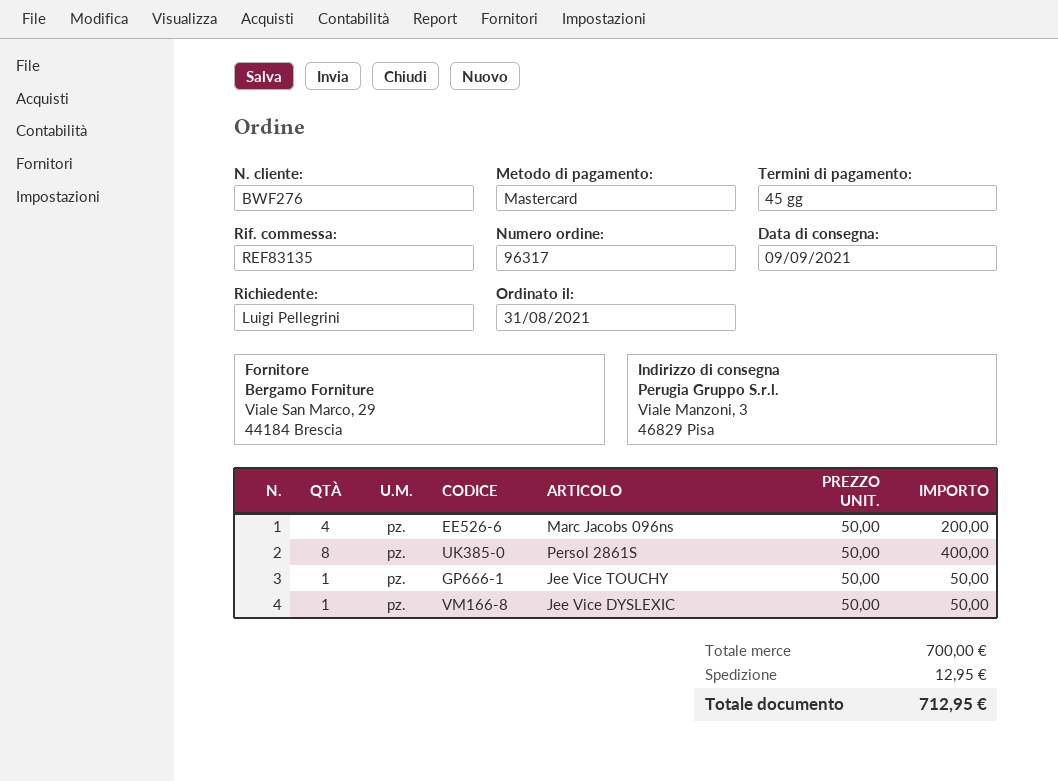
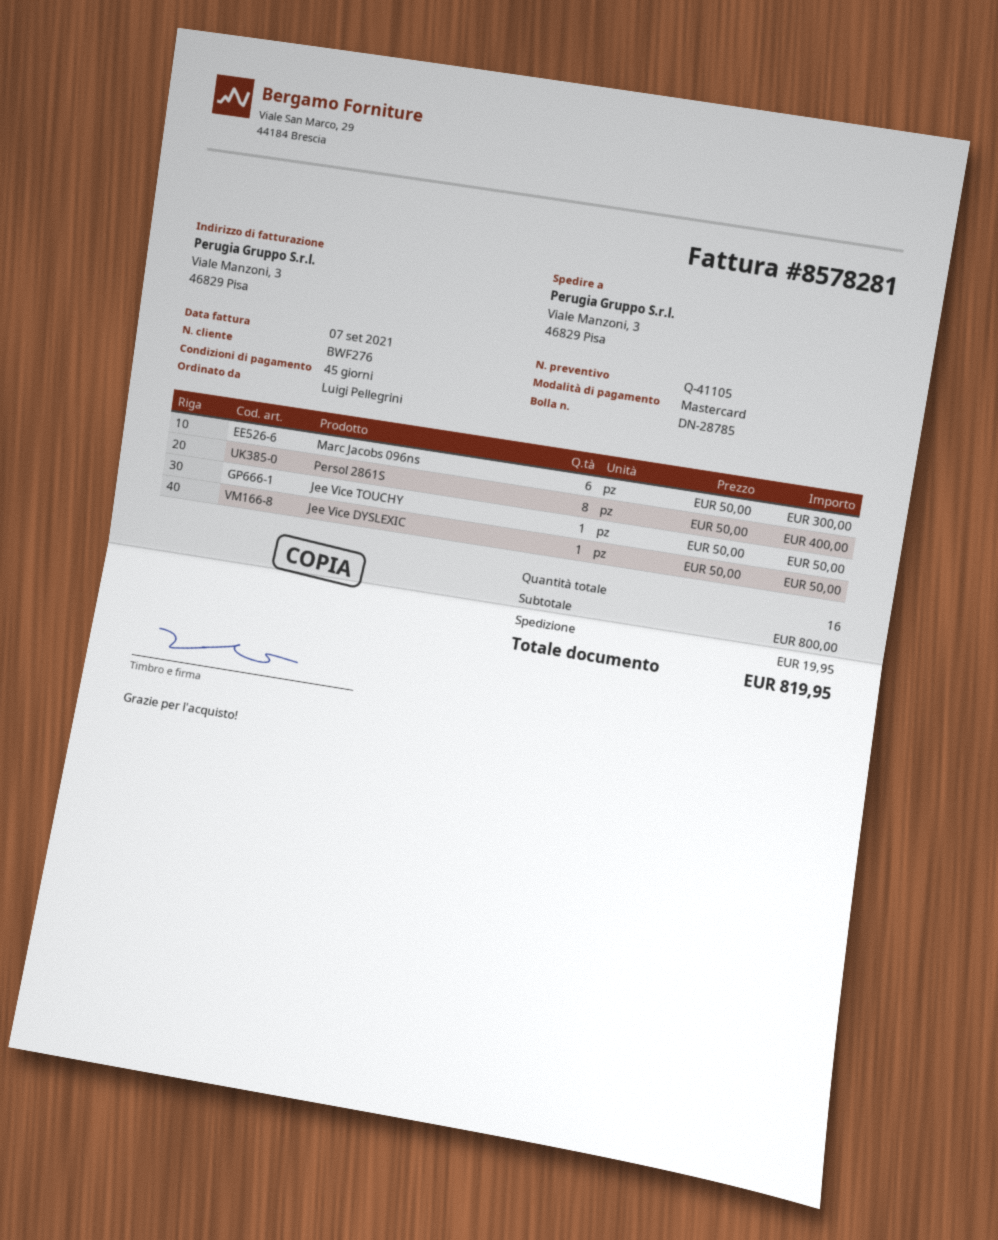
Marc Jacobs 096ns: 4 x 50.00 = 200.00 -> 6 x 50.00 = 300.00
subtotal: 700.00 -> 800.00
shipping: 12.95 -> 19.95
total: 712.95 -> 819.95

